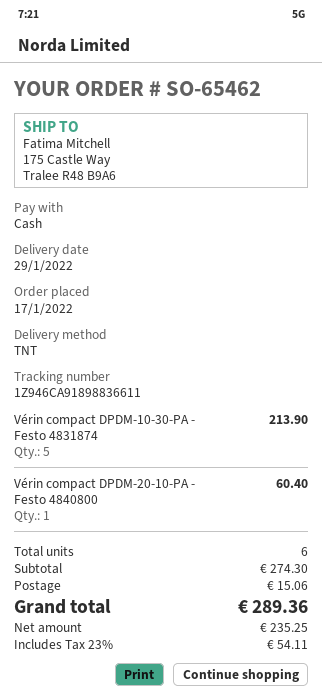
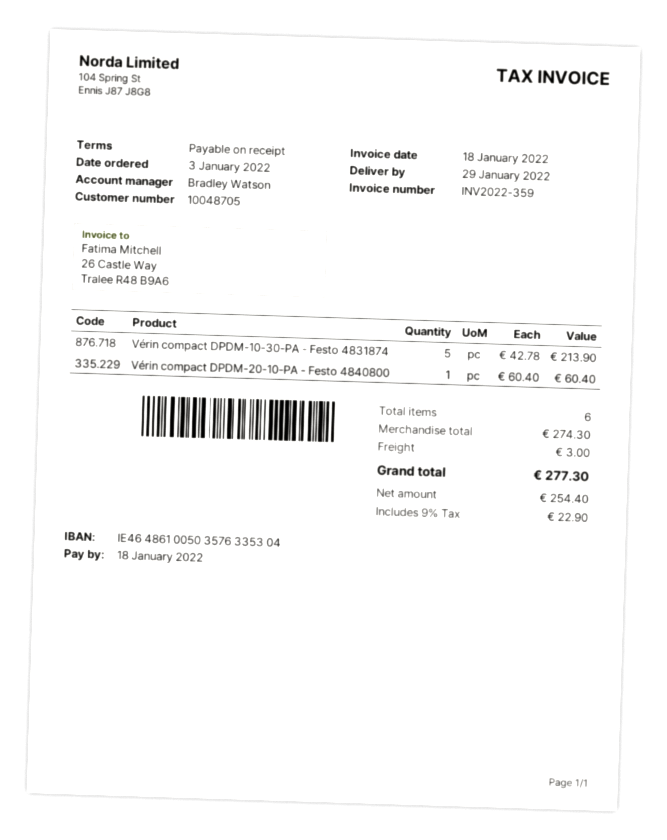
order date: 2022-01-17 -> 2022-01-03
shipping: 15.06 -> 3.00
net: 235.25 -> 254.40
tax: 23% = 54.11 -> 9% = 22.90
total: 289.36 -> 277.30

